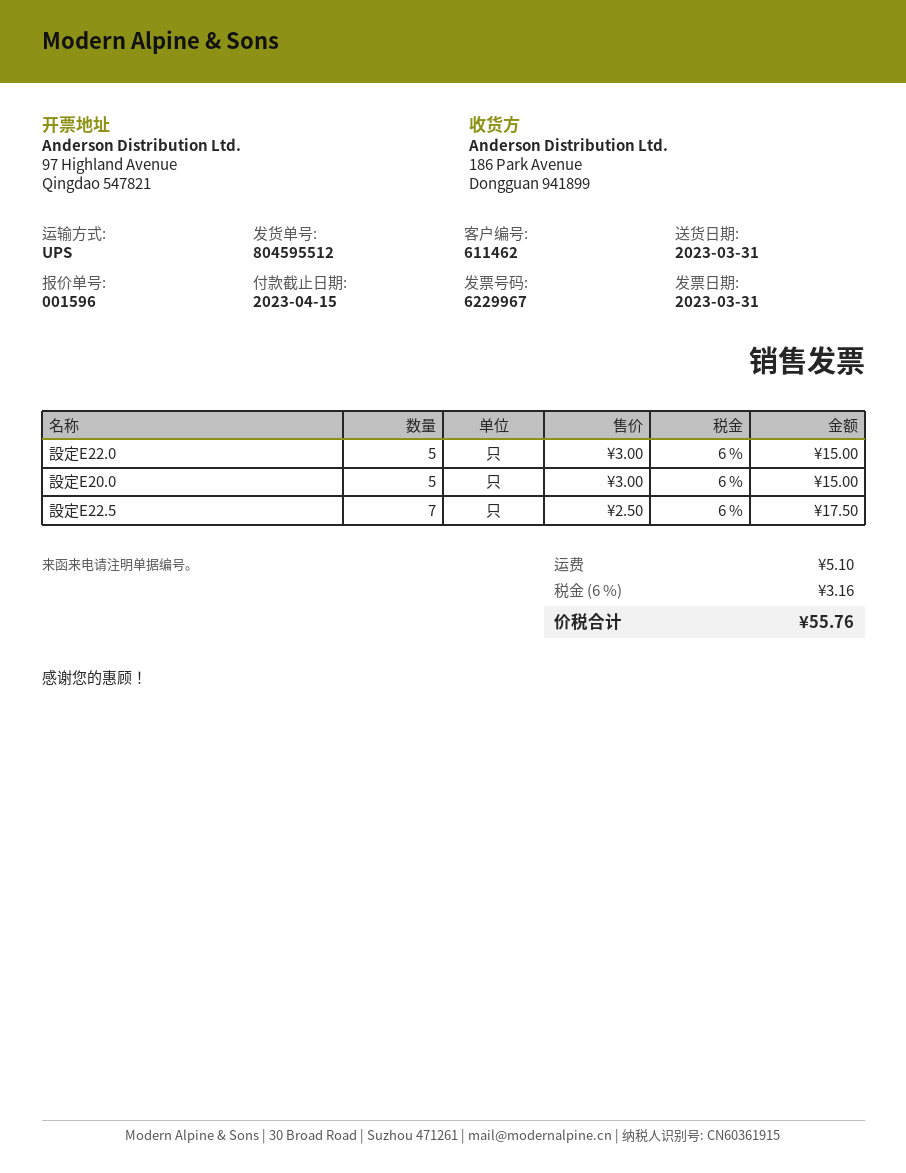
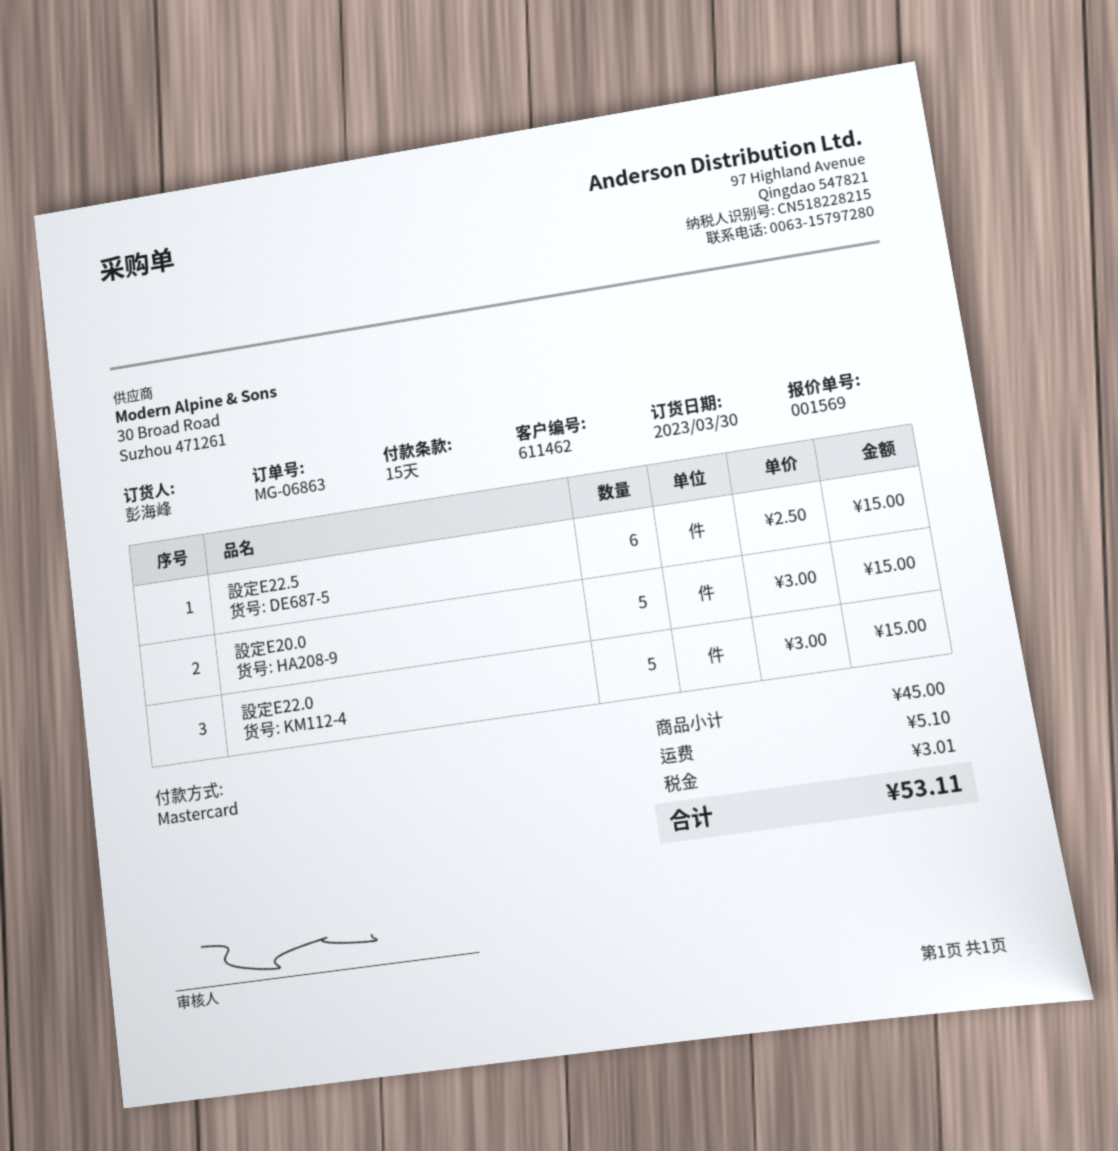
quote number: 001596 -> 001569
設定E22.5: 7 x 2.50 = 17.50 -> 6 x 2.50 = 15.00
tax: 3.16 -> 3.01
total: 55.76 -> 53.11

